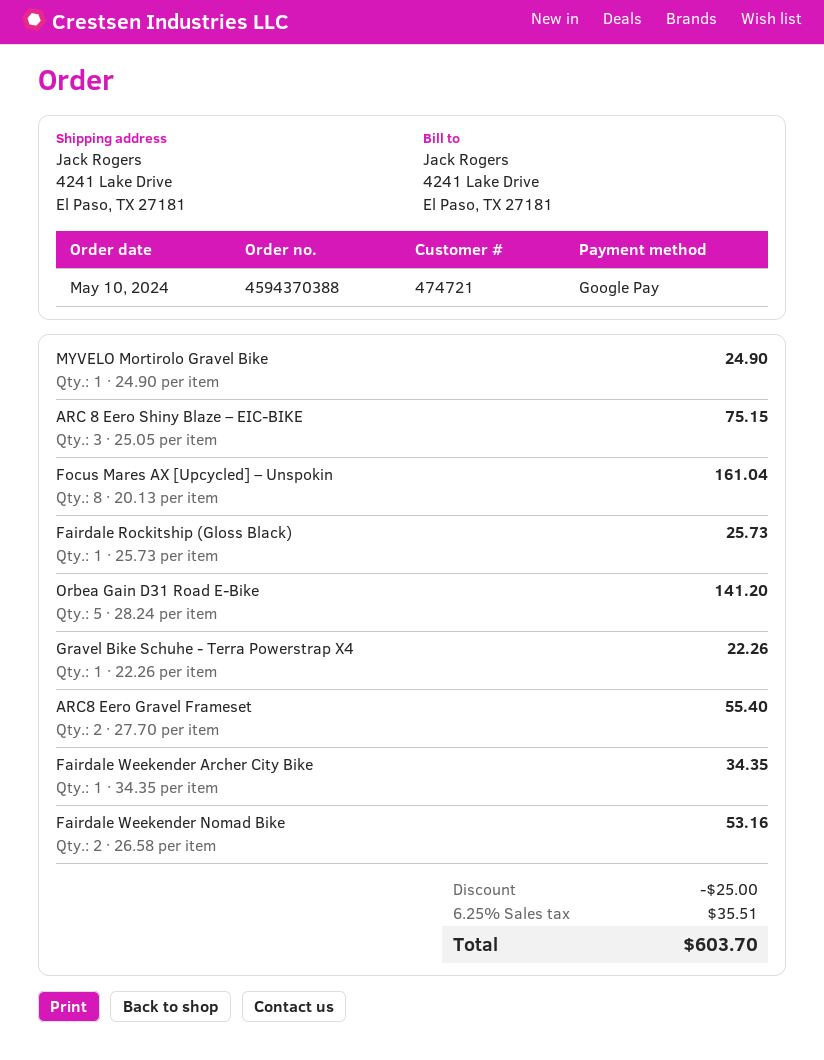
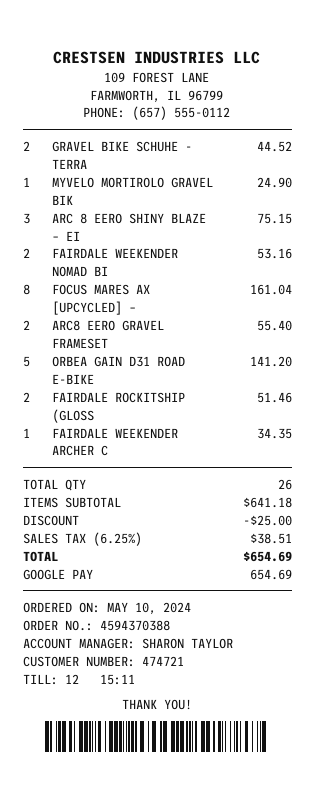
Fairdale Rockitship (Gloss Black): 1 for 25.73 -> 2 for 51.46
Gravel Bike Schuhe - Terra Powerstrap X4: 1 for 22.26 -> 2 for 44.52
tax: 6.25% = 35.51 -> 6.25% = 38.51
total: 603.70 -> 654.69

